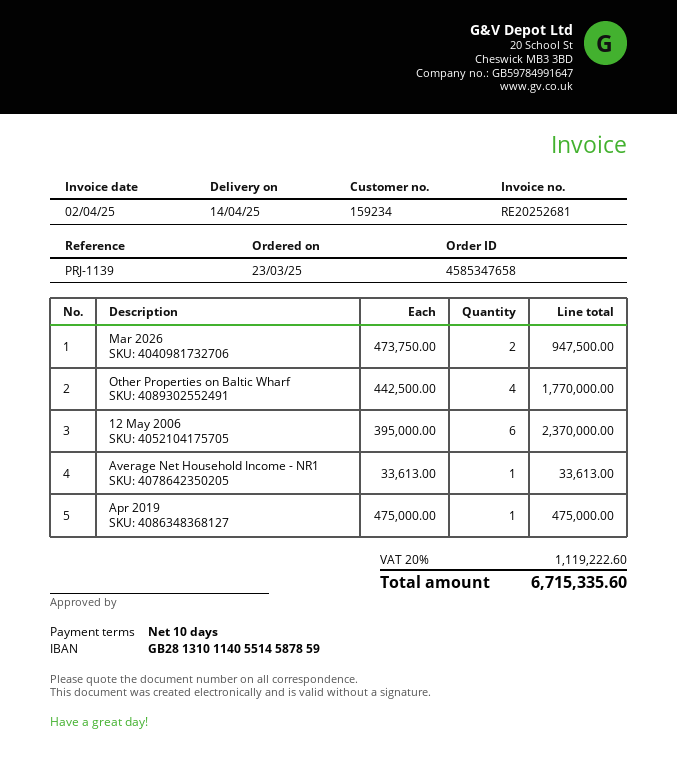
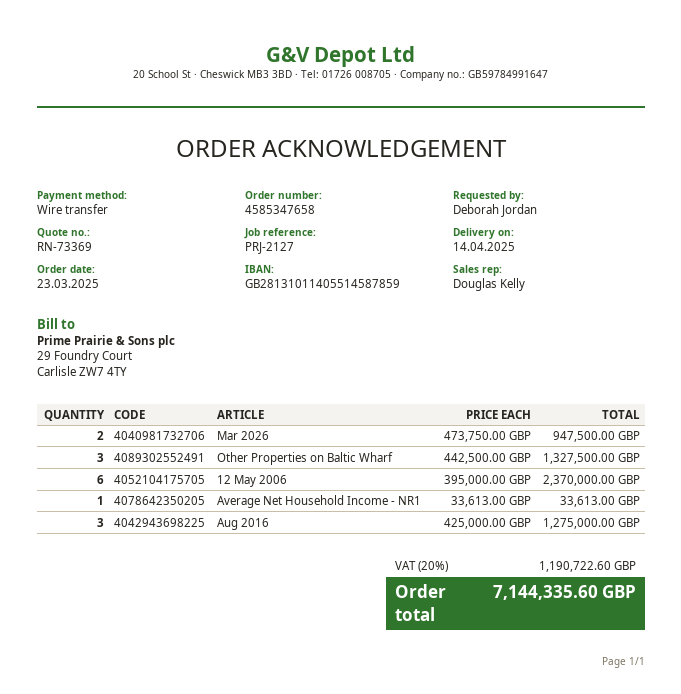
reference: PRJ-1139 -> PRJ-2127
Other Properties on Baltic Wharf: 4 x 442500.00 = 1770000.00 -> 3 x 442500.00 = 1327500.00
Apr 2019: 1 x 475000.00 = 475000.00 -> none
Aug 2016: none -> 3 x 425000.00 = 1275000.00
tax: 20% = 1119222.60 -> 20% = 1190722.60
total: 6715335.60 -> 7144335.60

